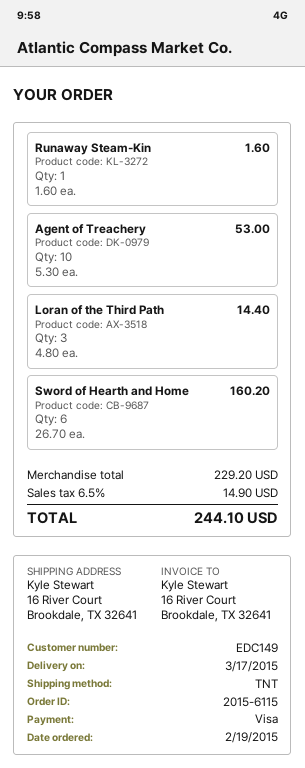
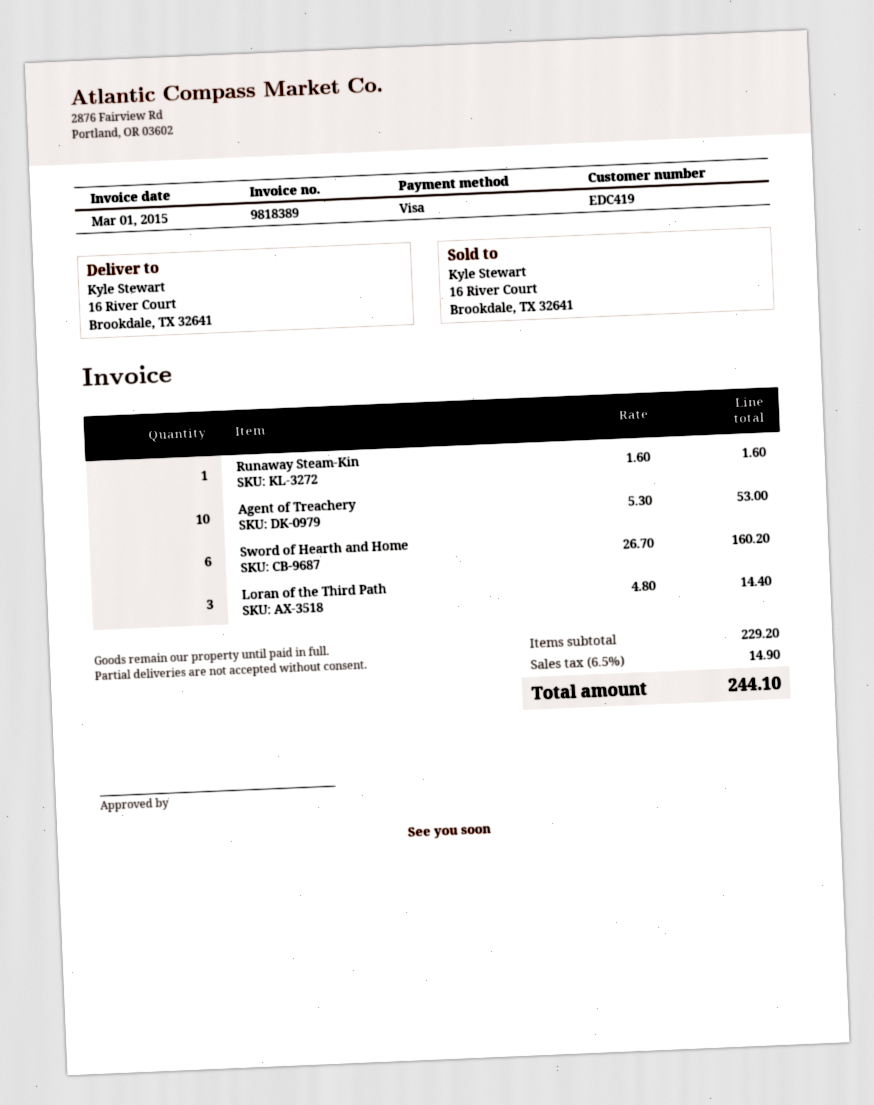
customer number: EDC149 -> EDC419

